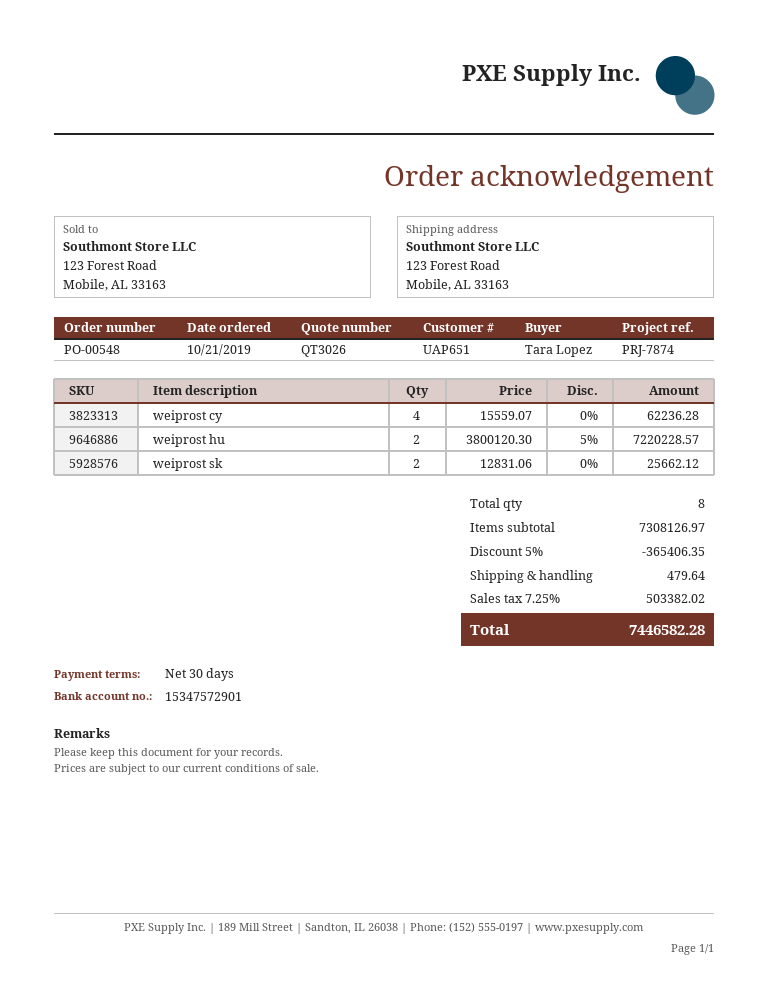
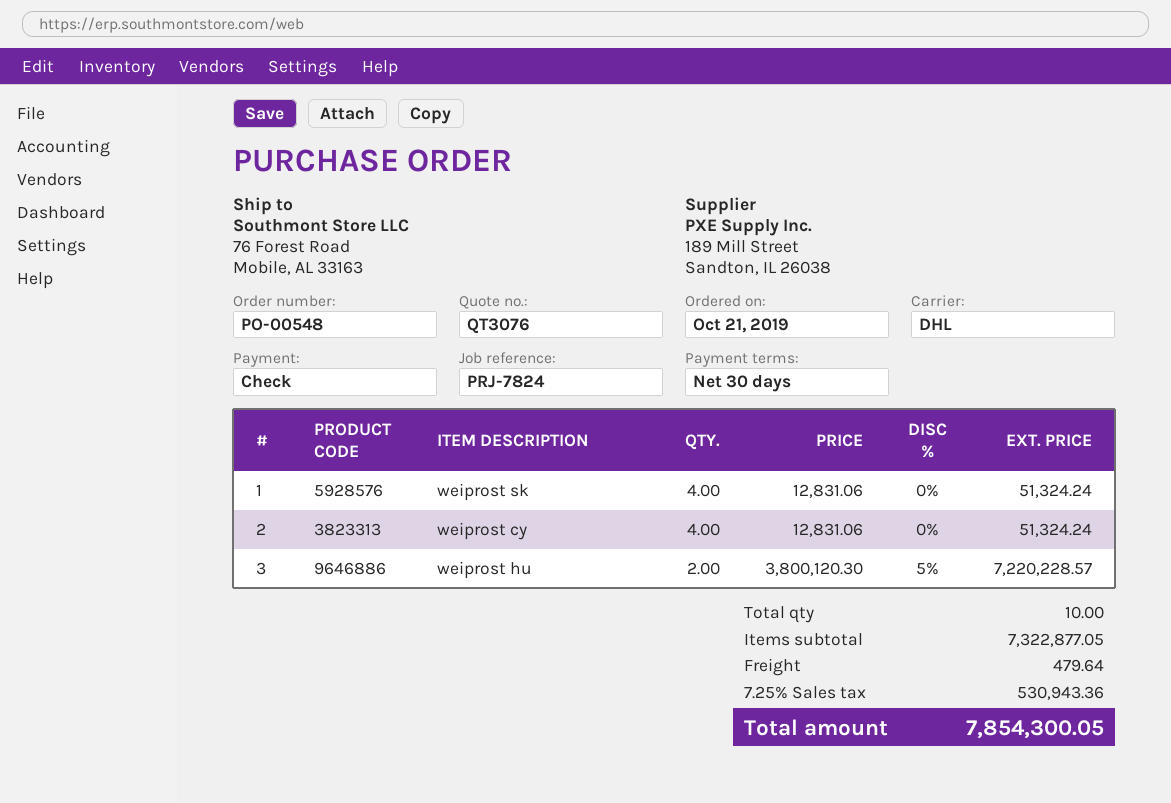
quote number: QT3026 -> QT3076
reference: PRJ-7874 -> PRJ-7824
ship to: 123 Forest Road, Mobile, AL 33163 -> 76 Forest Road, Mobile, AL 33163
weiprost cy: 4 x 15559.07 = 62236.28 -> 4 x 12831.06 = 51324.24
weiprost sk: 2 x 12831.06 = 25662.12 -> 4 x 12831.06 = 51324.24
total quantity: 8 -> 10
subtotal: 7308126.97 -> 7322877.05
discount: 5% = 365406.35 -> none
tax: 7.25% = 503382.02 -> 7.25% = 530943.36
total: 7446582.28 -> 7854300.05

